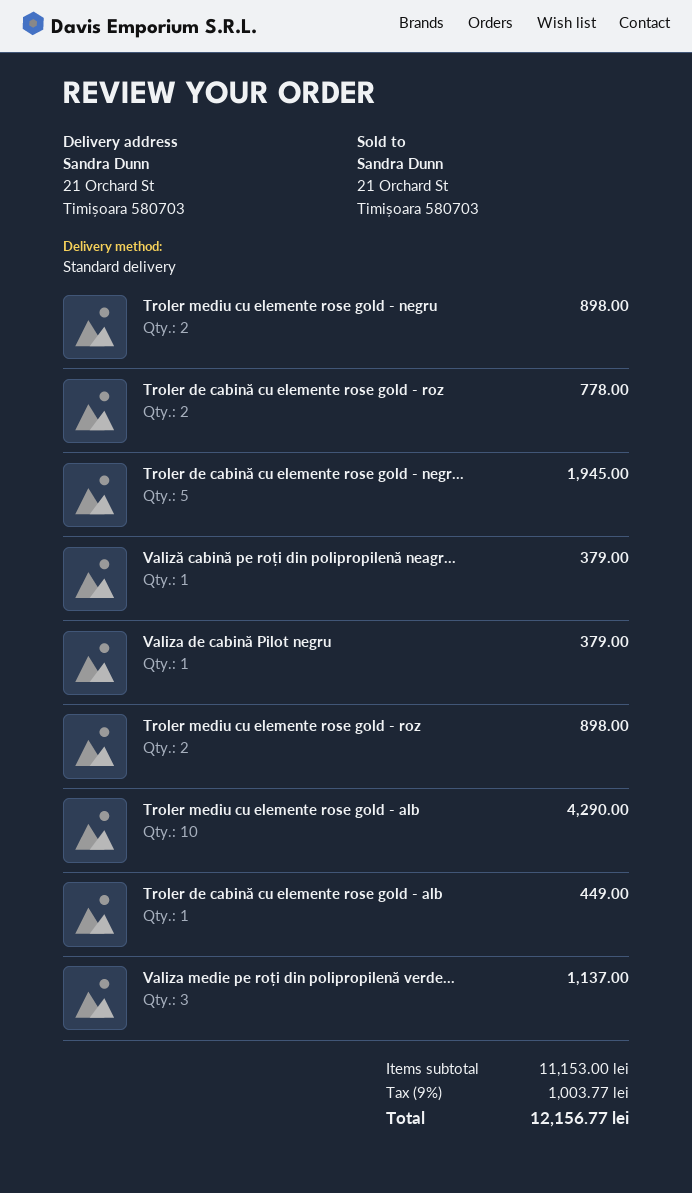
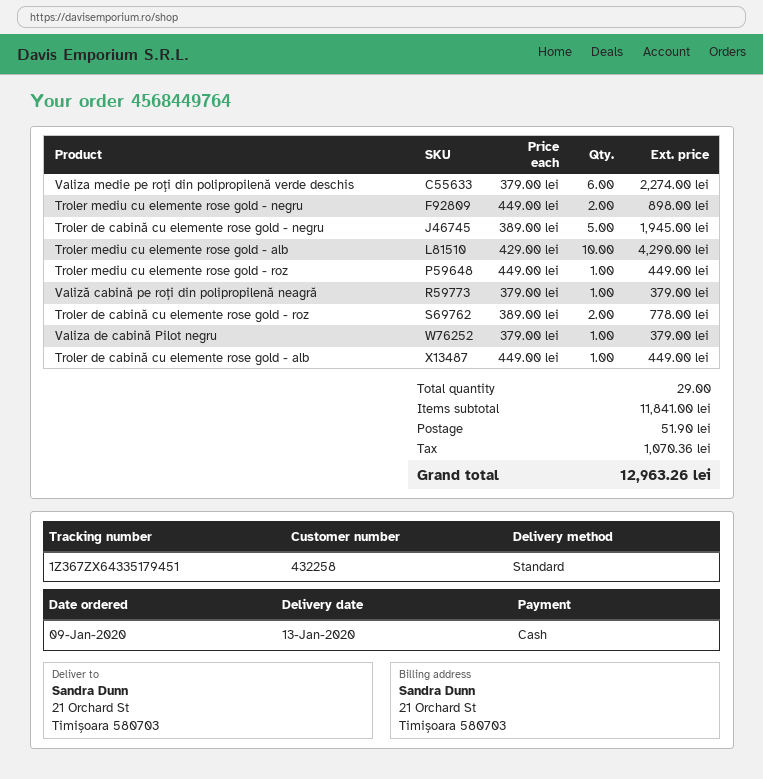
Troler mediu cu elemente rose gold - roz: 2 for 898.00 -> 1 for 449.00
Valiza medie pe roți din polipropilenă verde...: 3 for 1137.00 -> 6 for 2274.00
subtotal: 11153.00 -> 11841.00
shipping: none -> 51.90
tax: 1003.77 -> 1070.36
total: 12156.77 -> 12963.26

